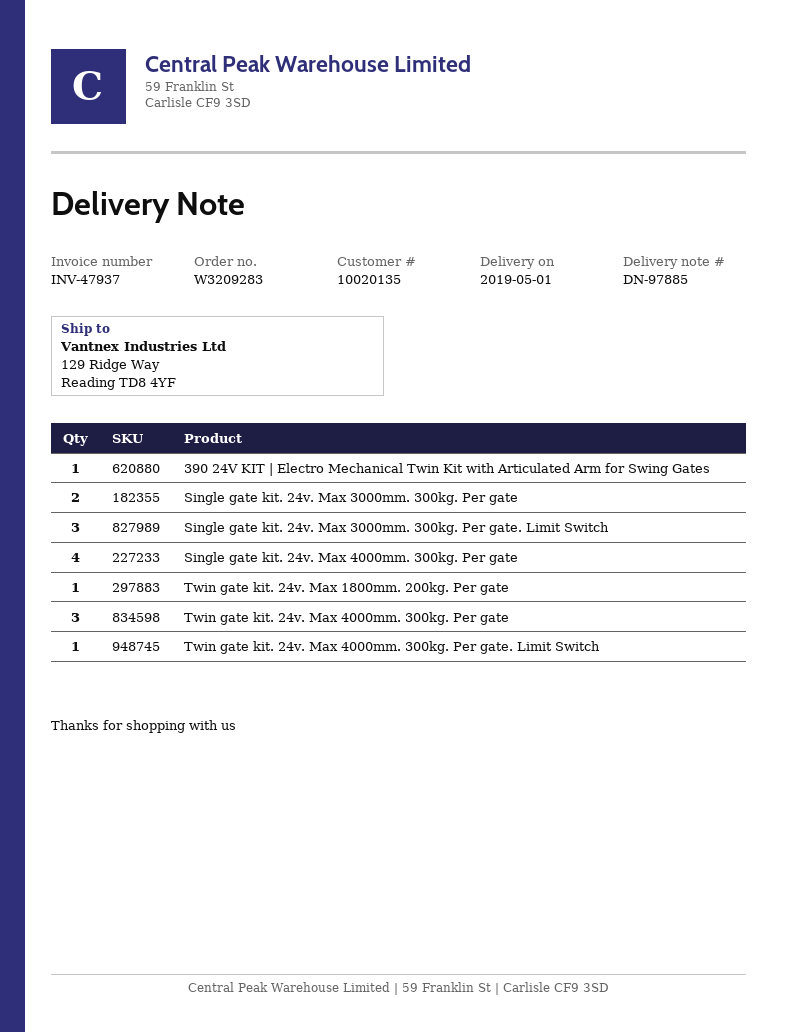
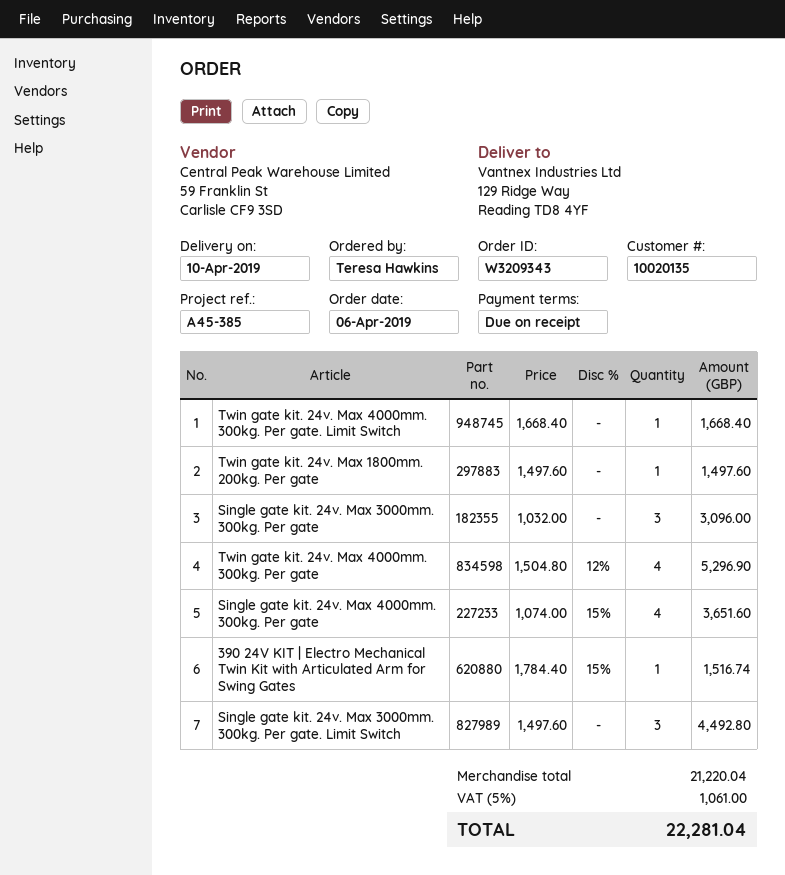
order number: W3209283 -> W3209343
delivery date: 2019-05-01 -> 2019-04-10
Single gate kit. 24v. Max 3000mm. 300kg. Per gate: 2 -> 3
Twin gate kit. 24v. Max 4000mm. 300kg. Per gate: 3 -> 4

